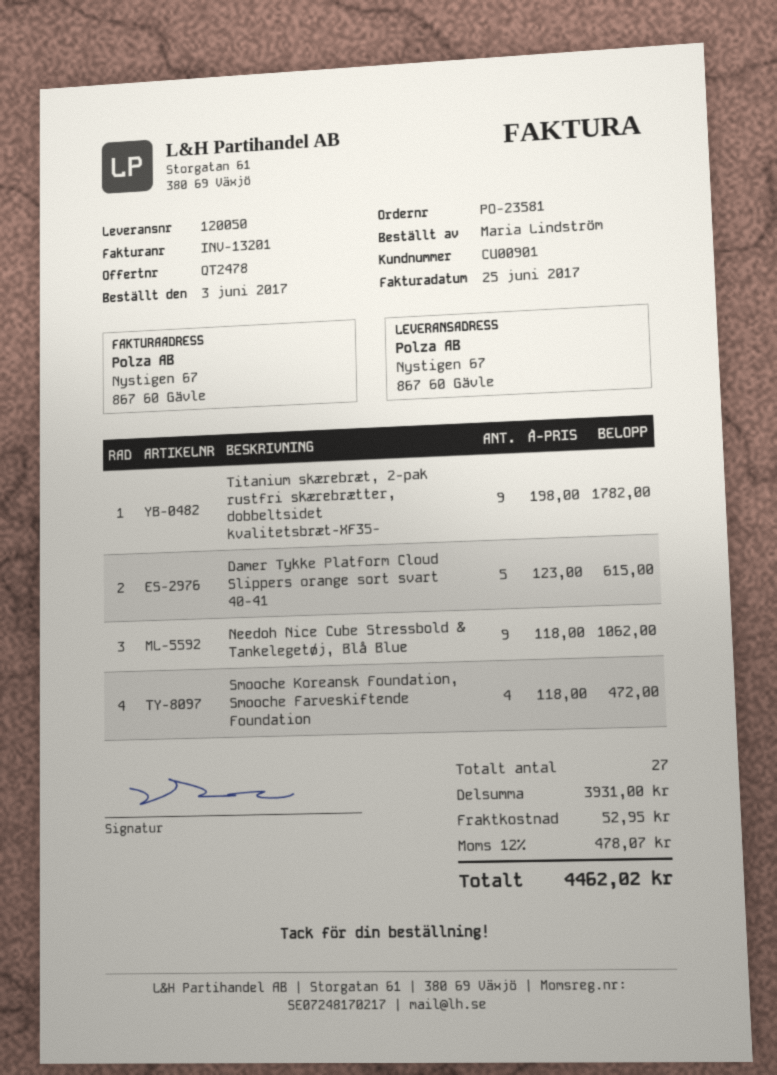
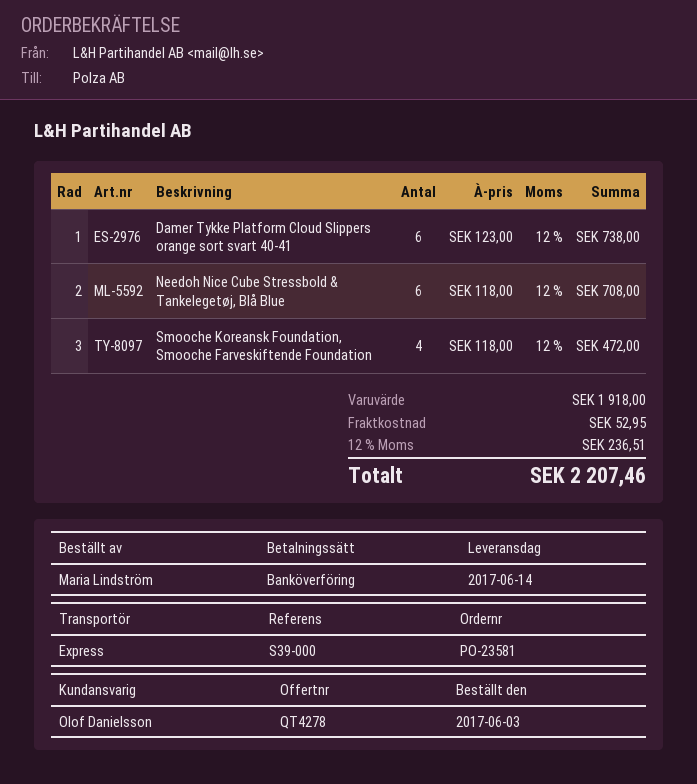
quote number: QT2478 -> QT4278
Titanium skærebræt, 2-pak rustfri skærebrætter, dobbeltsidet kvalitetsbræt-XF35-: 9 x 198.00 = 1782.00 -> none
Damer Tykke Platform Cloud Slippers orange sort svart 40-41: 5 x 123.00 = 615.00 -> 6 x 123.00 = 738.00
Needoh Nice Cube Stressbold & Tankelegetøj, Blå Blue: 9 x 118.00 = 1062.00 -> 6 x 118.00 = 708.00
subtotal: 3931.00 -> 1918.00
tax: 12% = 478.07 -> 12% = 236.51
total: 4462.02 -> 2207.46

